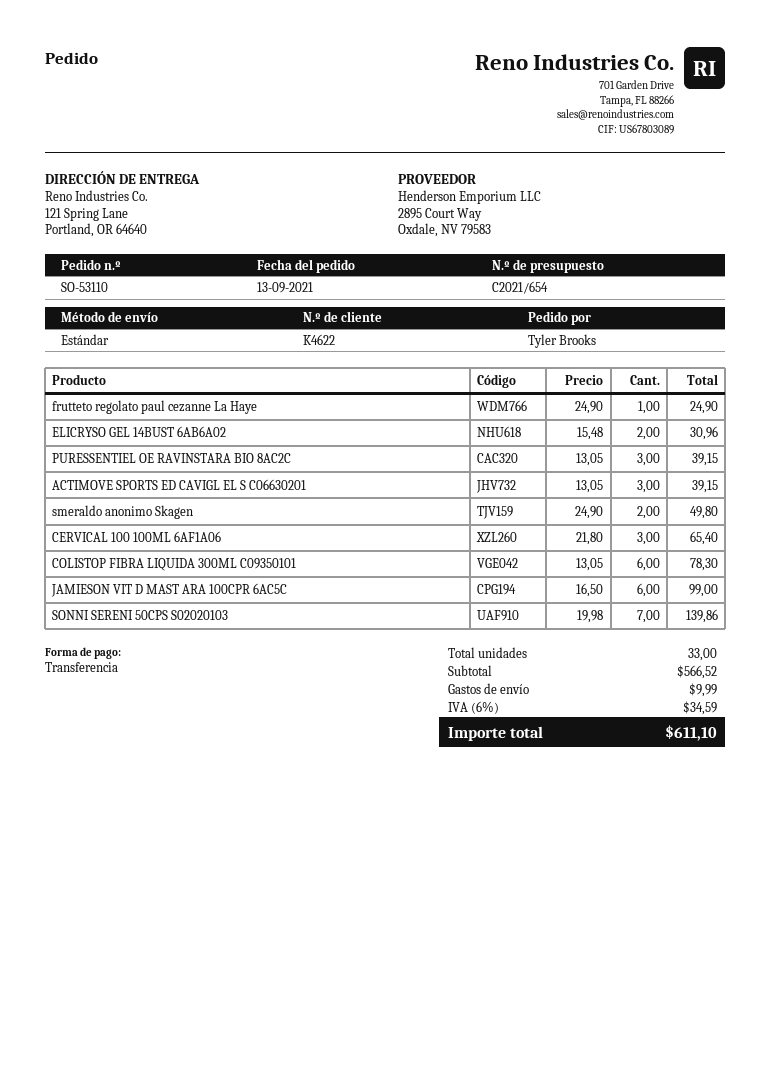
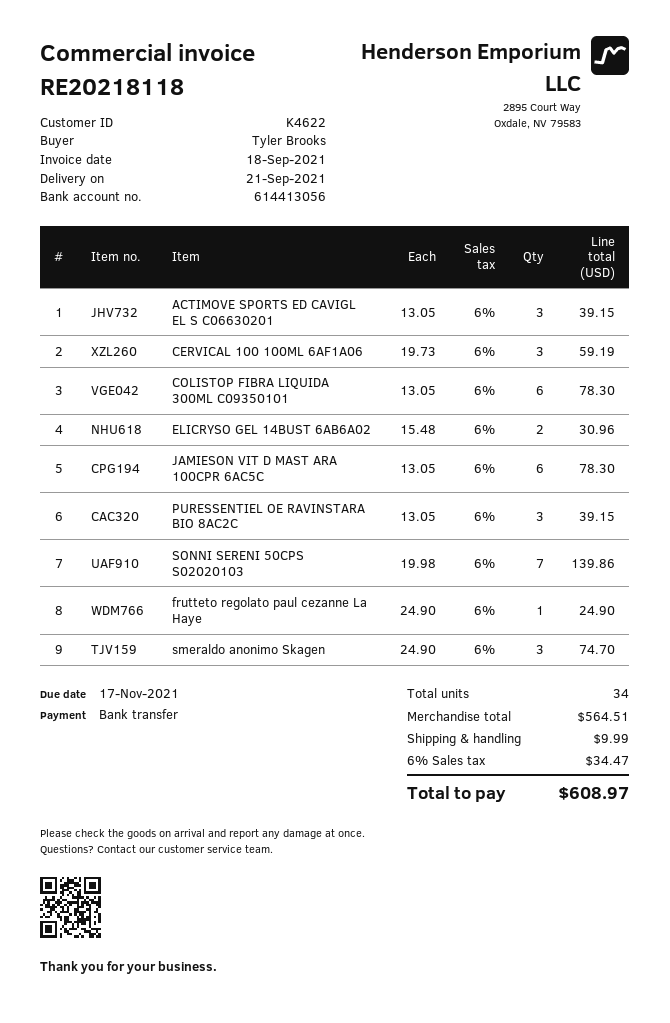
smeraldo anonimo Skagen: 2 x 24.90 = 49.80 -> 3 x 24.90 = 74.70
CERVICAL 100 100ML 6AF1A06: 3 x 21.80 = 65.40 -> 3 x 19.73 = 59.19
JAMIESON VIT D MAST ARA 100CPR 6AC5C: 6 x 16.50 = 99.00 -> 6 x 13.05 = 78.30
total quantity: 33 -> 34
subtotal: 566.52 -> 564.51
tax: 6% = 34.59 -> 6% = 34.47
total: 611.10 -> 608.97

